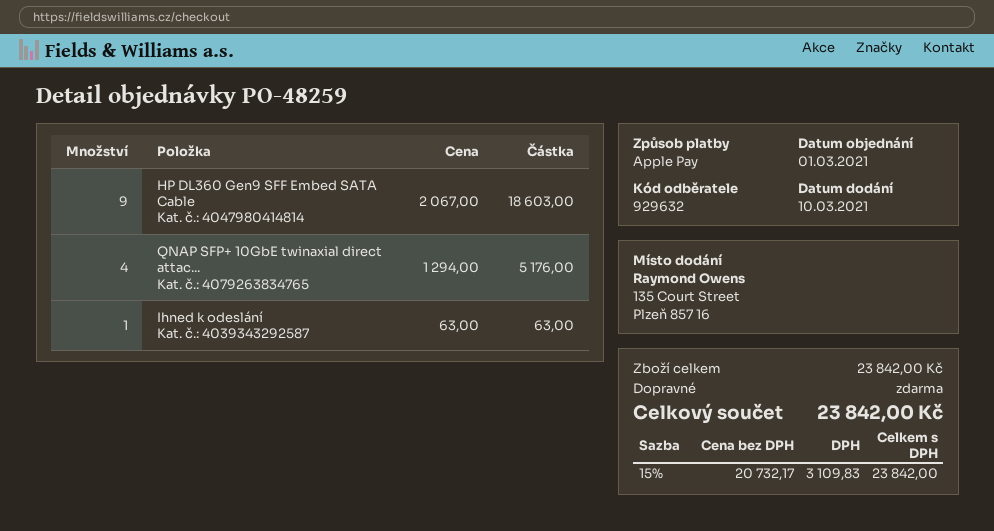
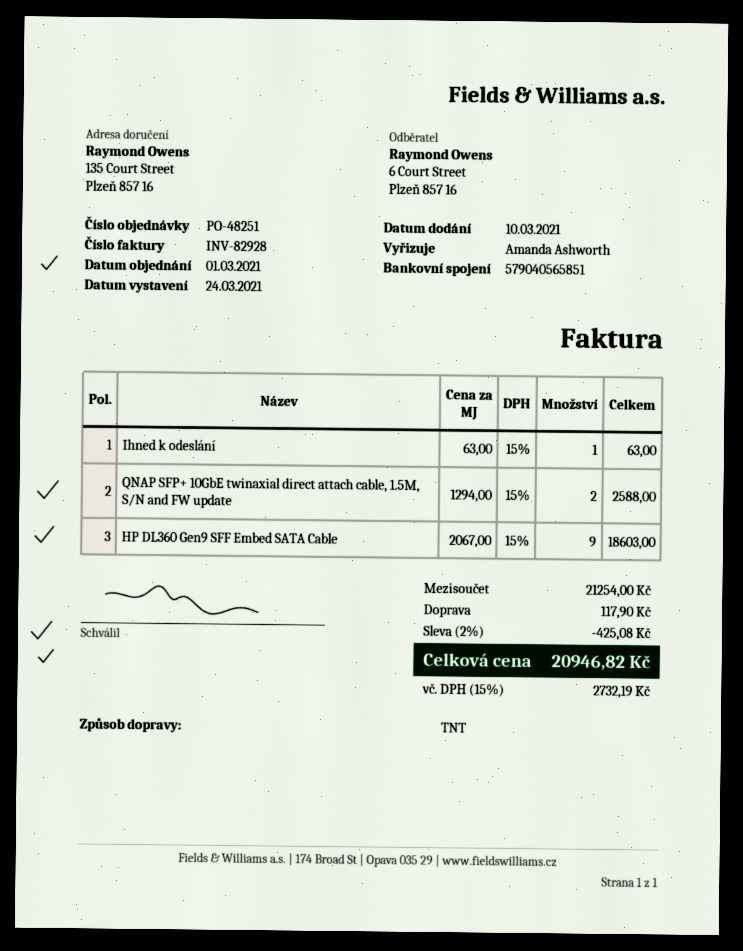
order number: PO-48259 -> PO-48251
QNAP SFP+ 10GbE twinaxial direct attac...: 4 x 1294.00 = 5176.00 -> 2 x 1294.00 = 2588.00
subtotal: 23842.00 -> 21254.00
discount: none -> 2% = 425.08
shipping: 0.00 -> 117.90
tax: 15% = 3109.83 -> 15% = 2732.19
total: 23842.00 -> 20946.82

